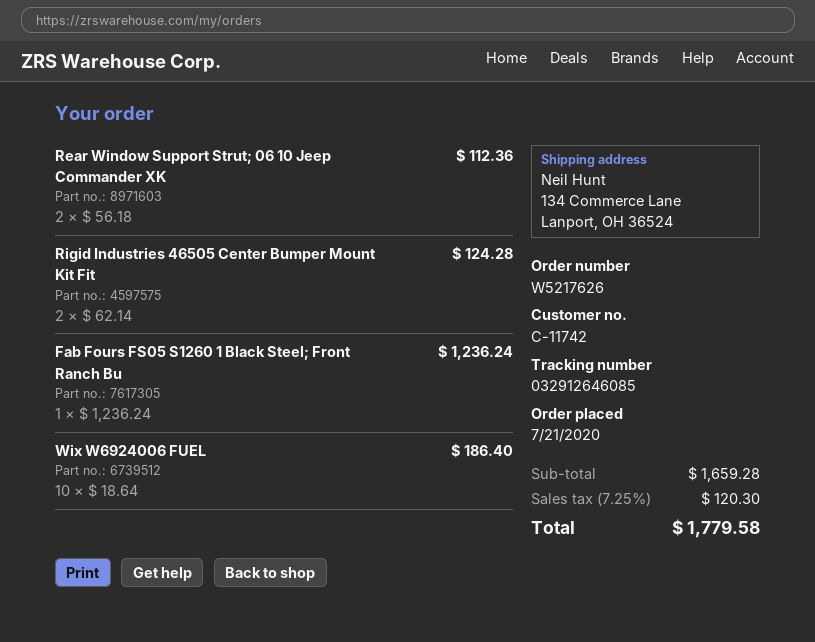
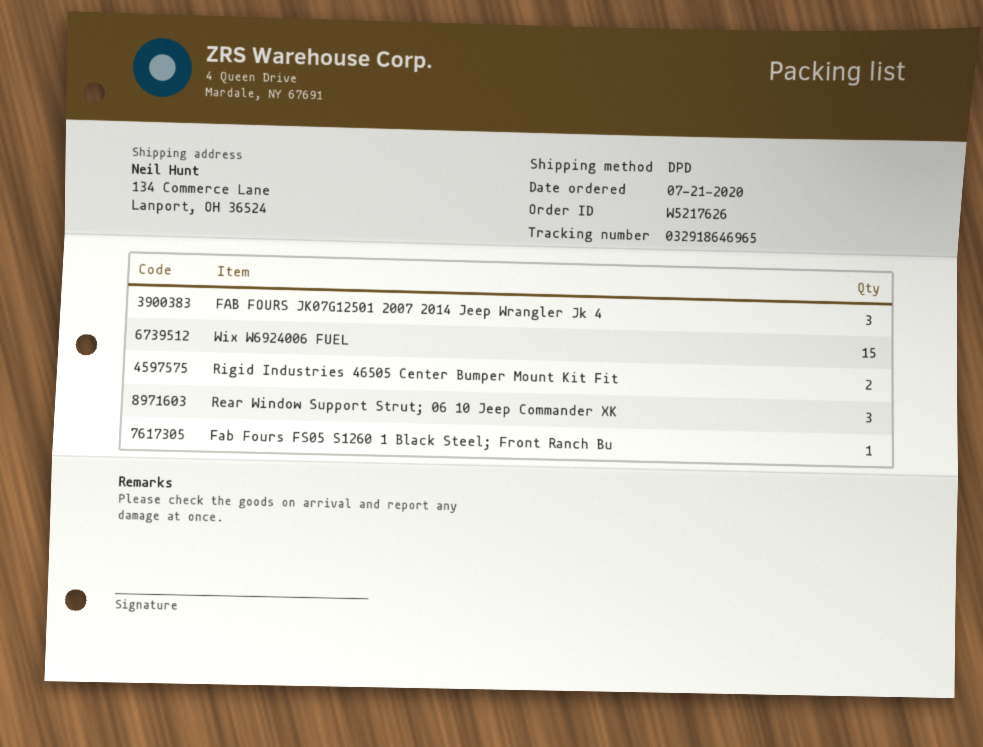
tracking number: 032912646085 -> 032918646965
Rear Window Support Strut; 06 10 Jeep Commander XK: 2 -> 3
Wix W6924006 FUEL: 10 -> 15
FAB FOURS JK07G12501 2007 2014 Jeep Wrangler Jk 4: none -> 3

